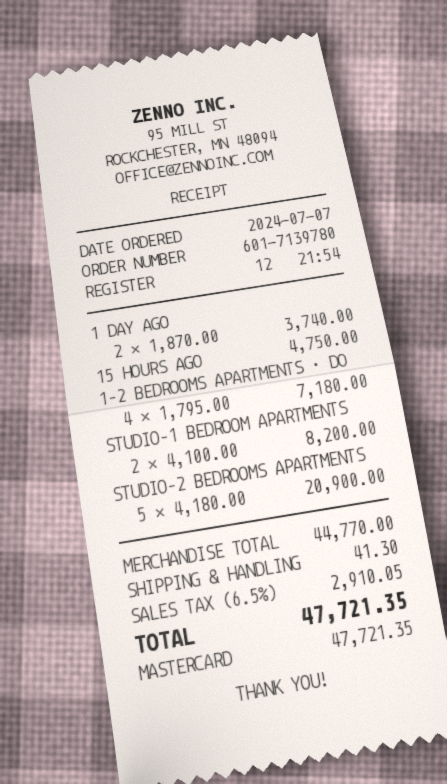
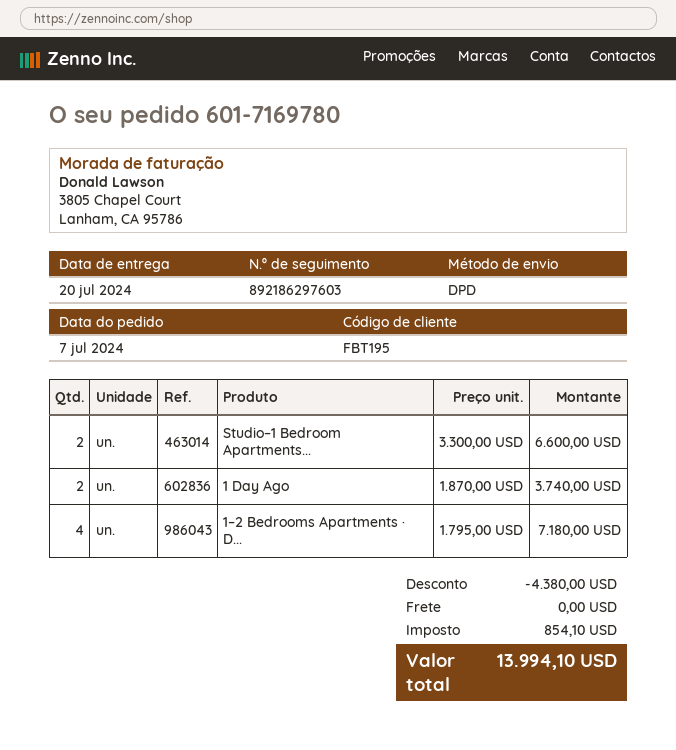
order number: 601-7139780 -> 601-7169780
15 HOURS AGO: 1 x 4750.00 = 4750.00 -> none
STUDIO–1 BEDROOM APARTMENTS: 2 x 4100.00 = 8200.00 -> 2 x 3300.00 = 6600.00
STUDIO–2 BEDROOMS APARTMENTS: 5 x 4180.00 = 20900.00 -> none
discount: none -> 4380.00
shipping: 41.30 -> 0.00
tax: 2910.05 -> 854.10
total: 47721.35 -> 13994.10

